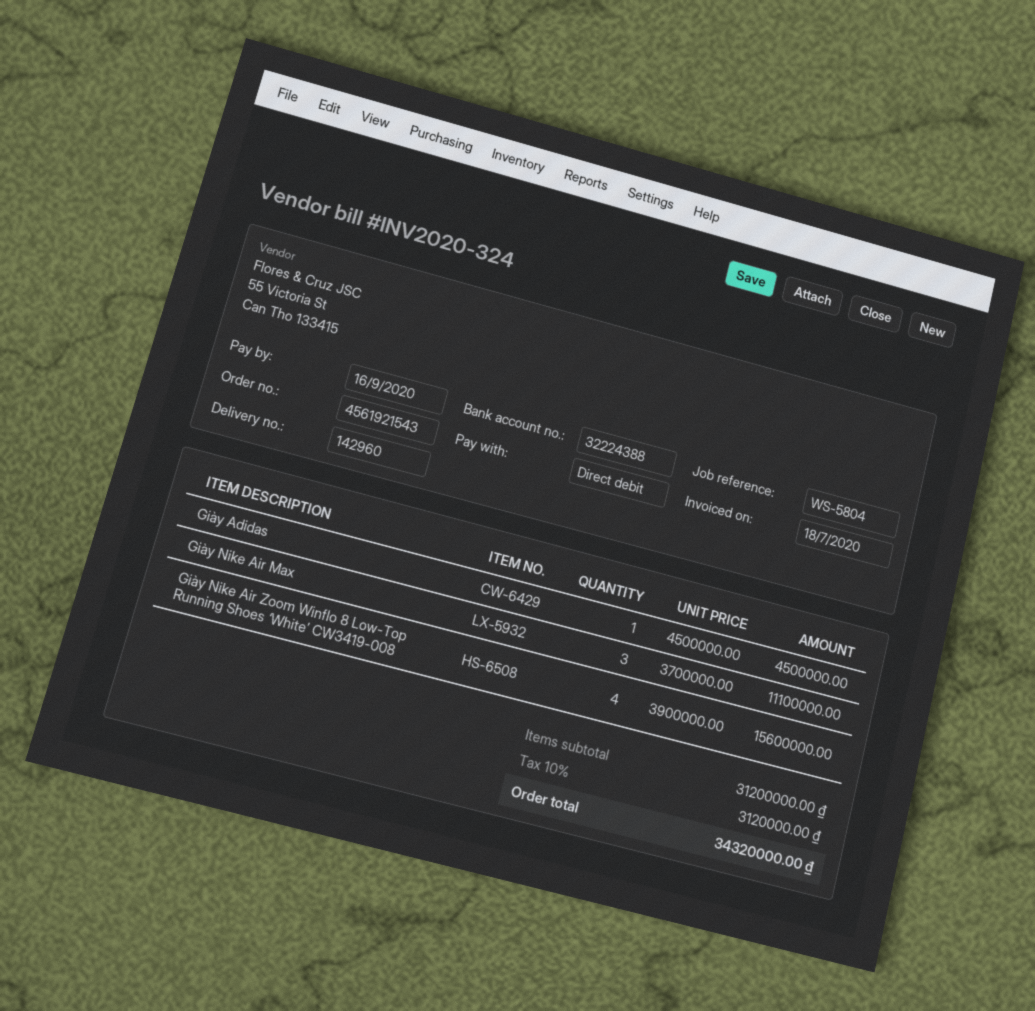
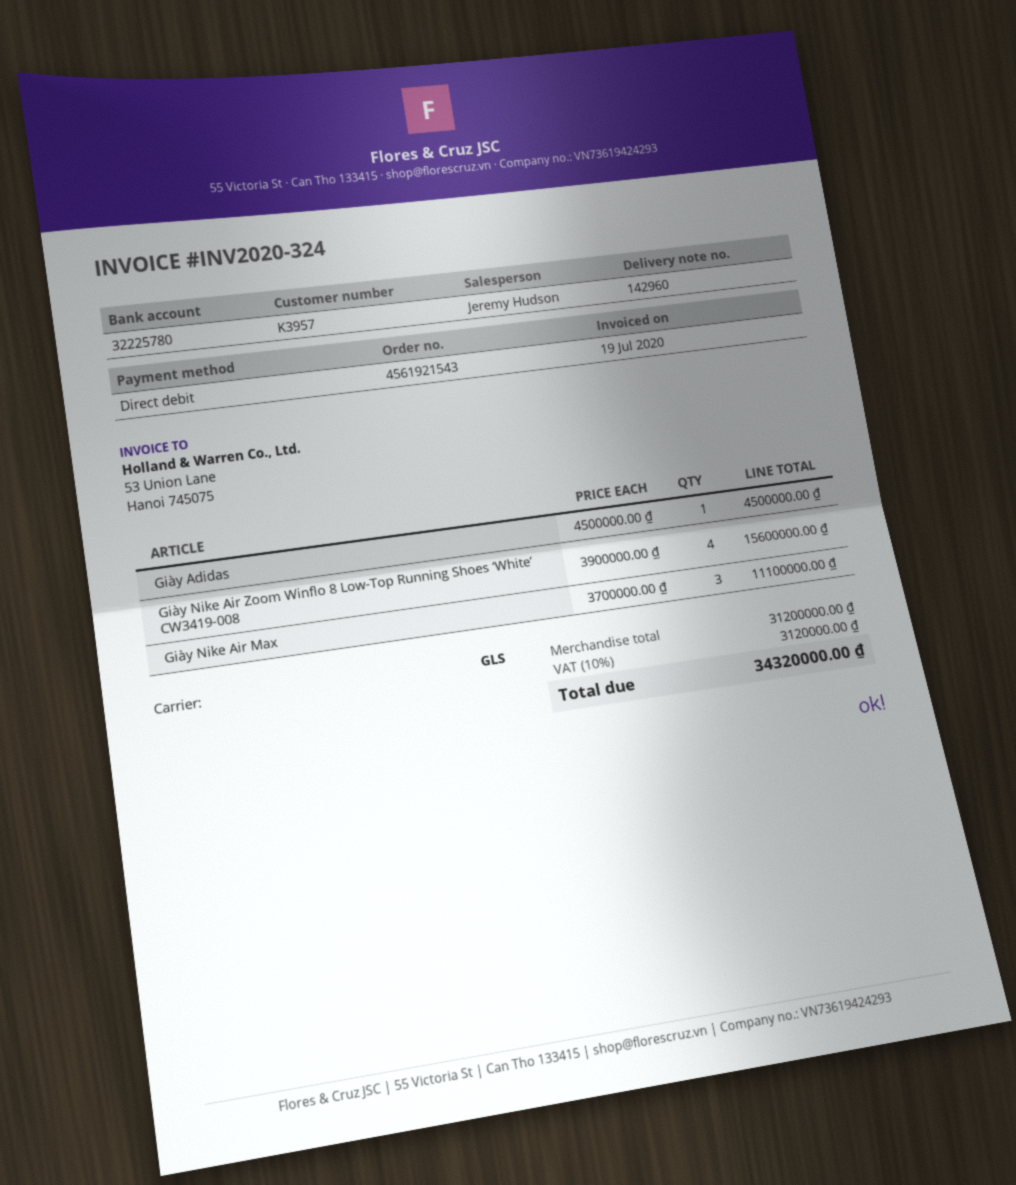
invoice date: 2020-07-18 -> 2020-07-19
bank account: 32224388 -> 32225780

